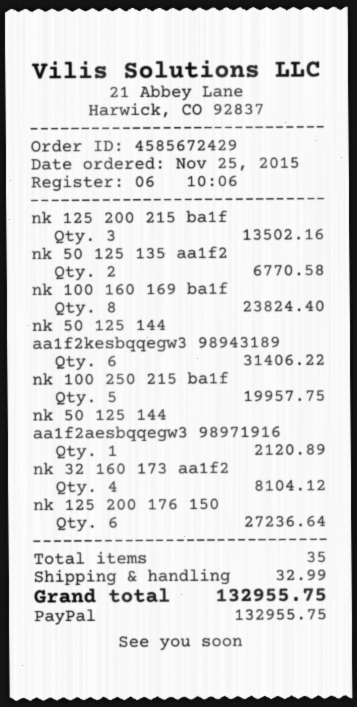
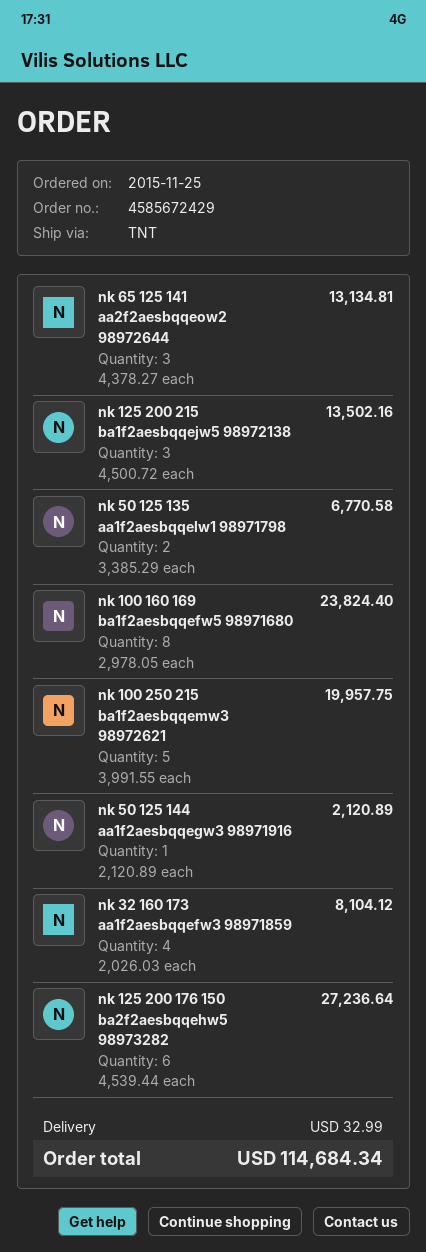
nk 50 125 144 aa1f2kesbqqegw3 98943189: 6 for 31406.22 -> none
nk 65 125 141 aa2f2aesbqqeow2 98972644: none -> 3 for 13134.81
total: 132955.75 -> 114684.34

